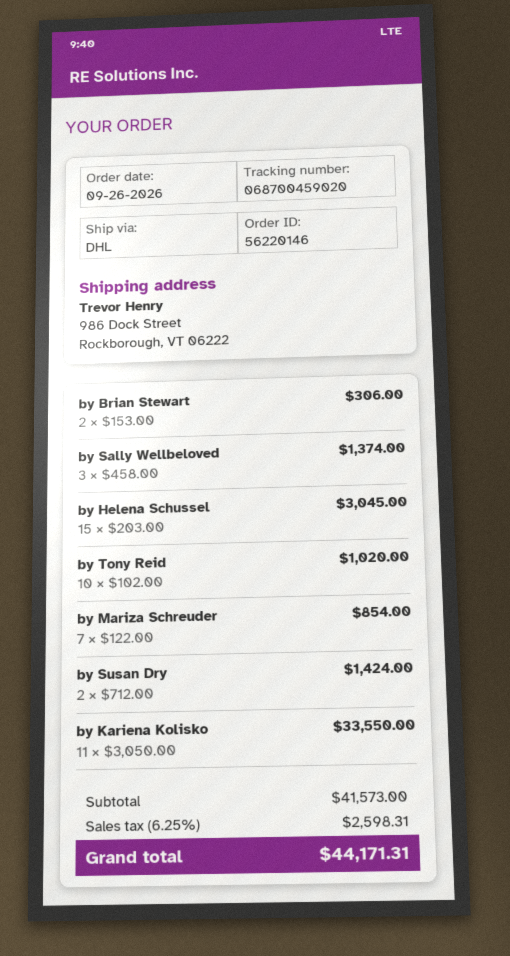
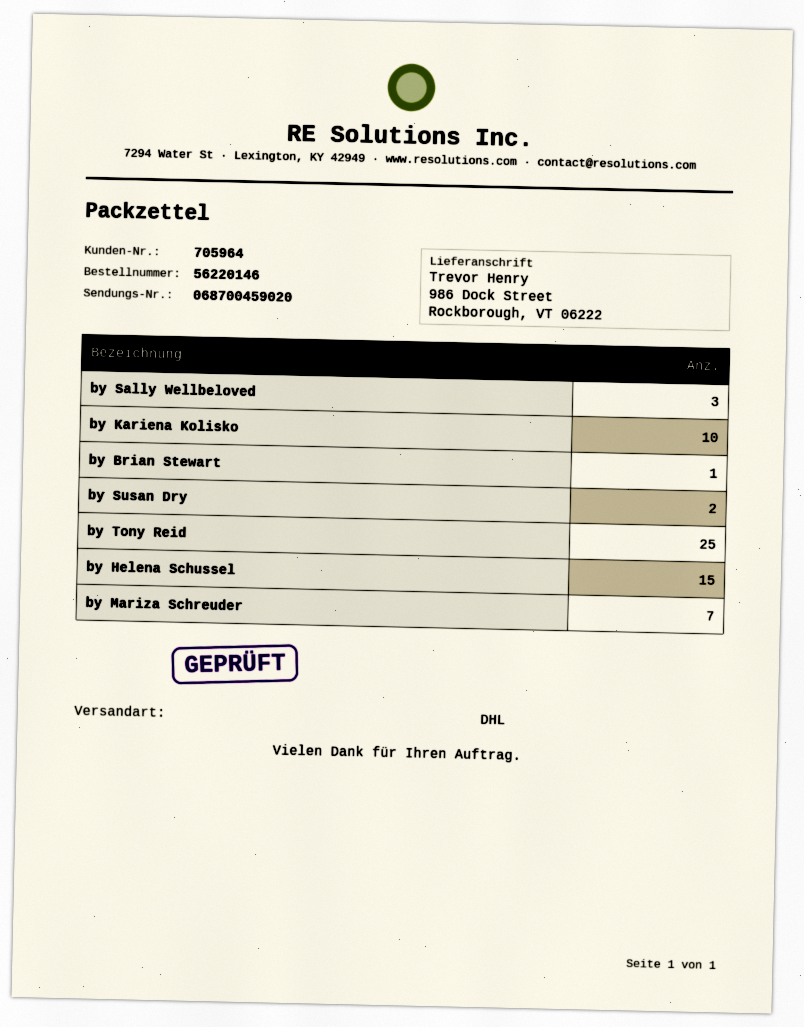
by Brian Stewart: 2 -> 1
by Tony Reid: 10 -> 25
by Kariena Kolisko: 11 -> 10

